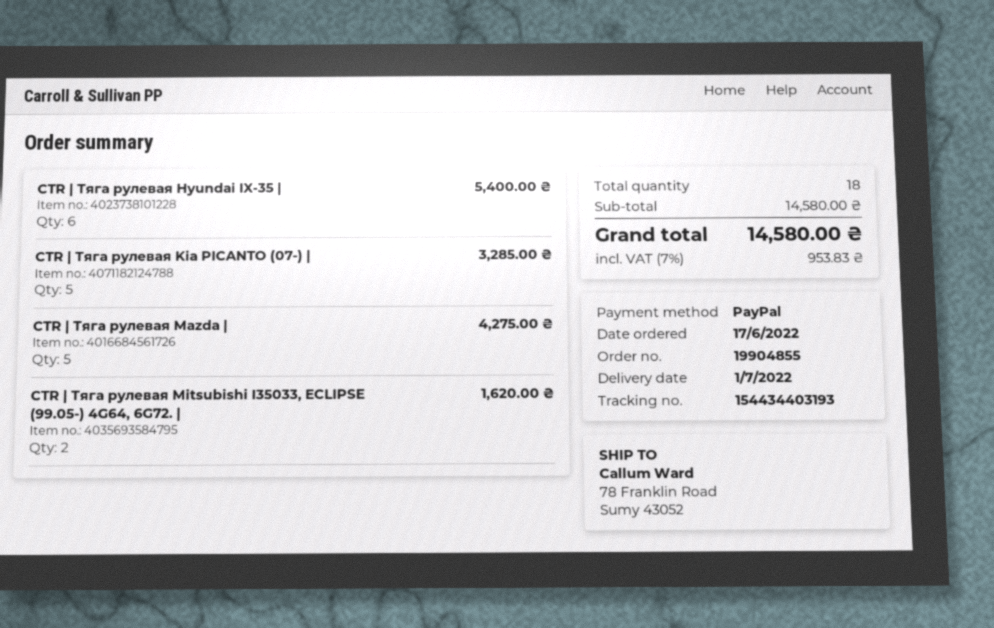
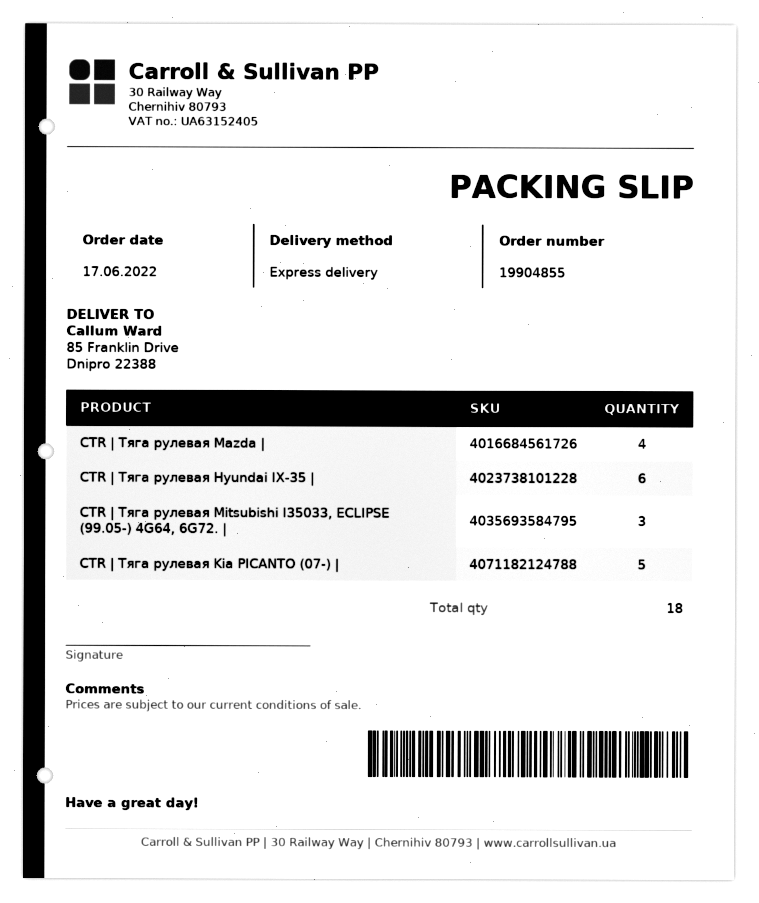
ship to: 78 Franklin Road, Sumy 43052 -> 85 Franklin Drive, Dnipro 22388
CTR | Тяга рулевая Mazda |: 5 -> 4
CTR | Тяга рулевая Mitsubishi I35033, ECLIPSE (99.05-) 4G64, 6G72. |: 2 -> 3

